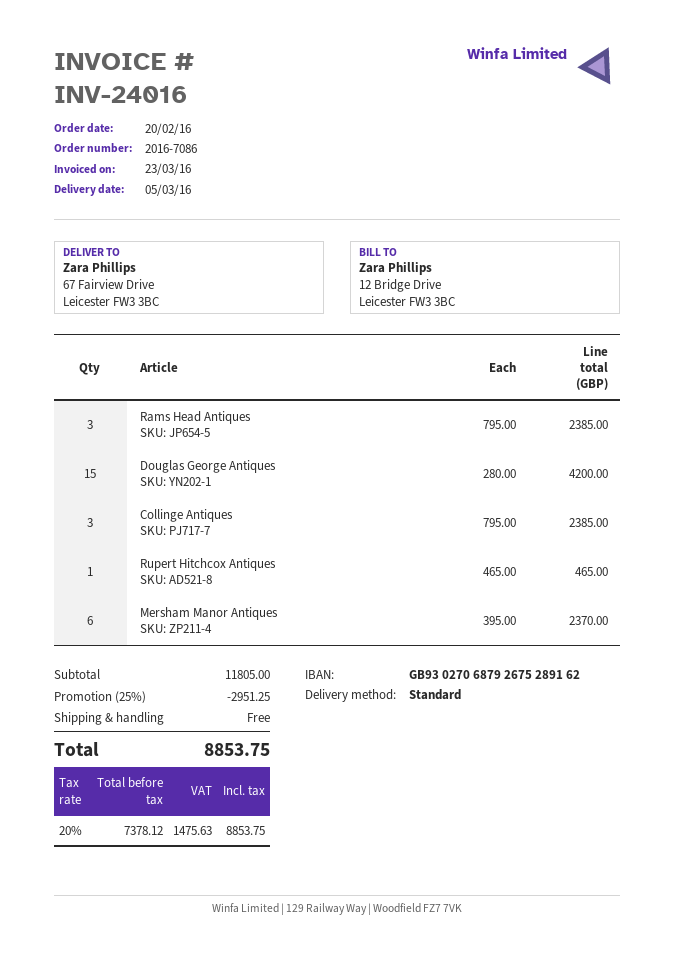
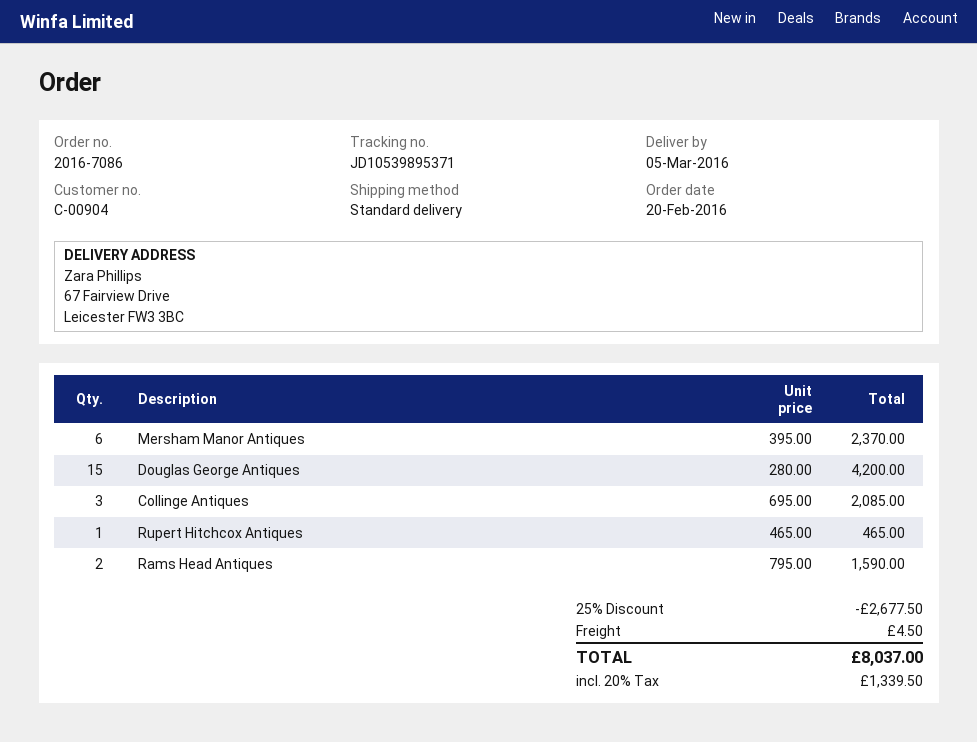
Rams Head Antiques: 3 x 795.00 = 2385.00 -> 2 x 795.00 = 1590.00
Collinge Antiques: 3 x 795.00 = 2385.00 -> 3 x 695.00 = 2085.00
discount: 25% = 2951.25 -> 25% = 2677.50
shipping: 0.00 -> 4.50
tax: 20% = 1475.63 -> 20% = 1339.50
total: 8853.75 -> 8037.00

